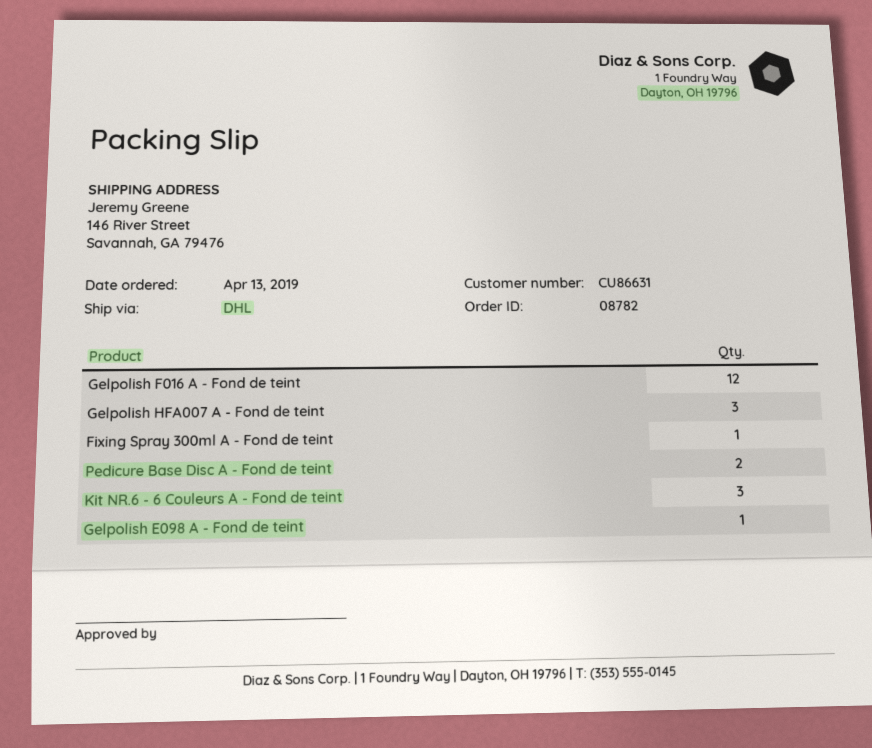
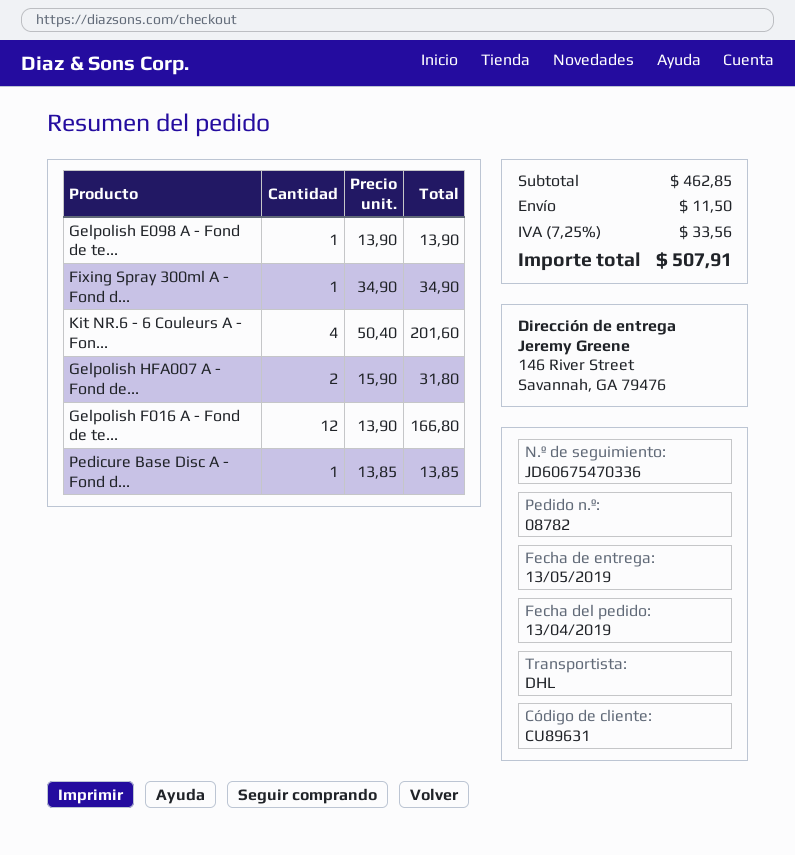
customer number: CU86631 -> CU89631
Gelpolish HFA007 A - Fond de teint: 3 -> 2
Pedicure Base Disc A - Fond de teint: 2 -> 1
Kit NR.6 - 6 Couleurs A - Fond de teint: 3 -> 4

